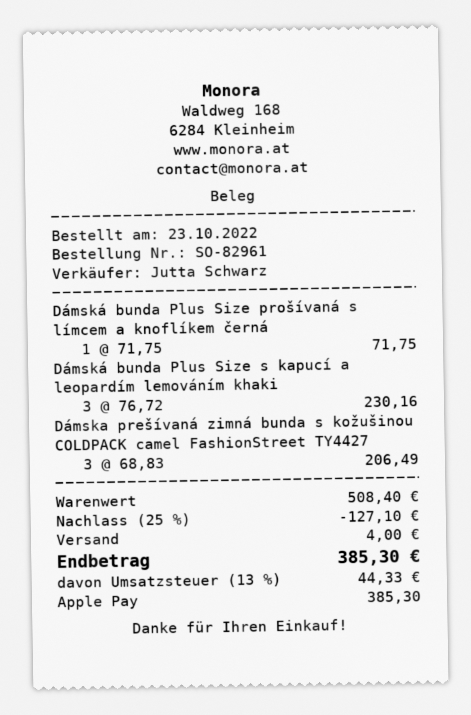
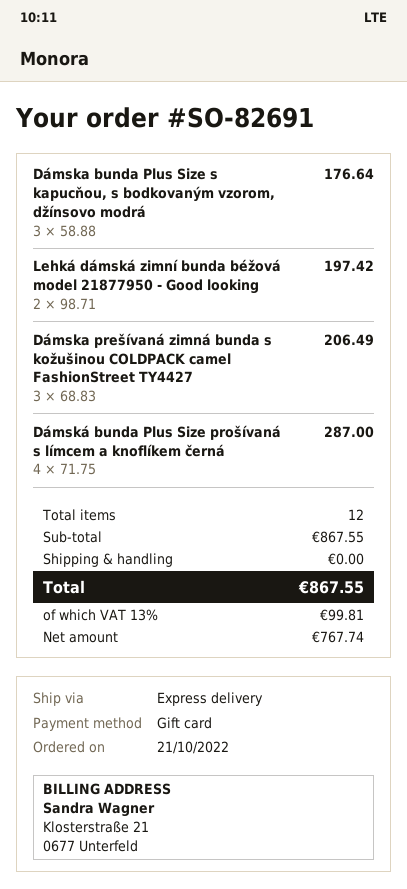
order number: SO-82961 -> SO-82691
order date: 2022-10-23 -> 2022-10-21
payment method: Apple Pay -> gift card
Dámská bunda Plus Size prošívaná s límcem a knoflíkem černá: 1 x 71.75 = 71.75 -> 4 x 71.75 = 287.00
Dámská bunda Plus Size s kapucí a leopardím lemováním khaki: 3 x 76.72 = 230.16 -> none
Dámska bunda Plus Size s kapucňou, s bodkovaným vzorom, džínsovo modrá: none -> 3 x 58.88 = 176.64
Lehká dámská zimní bunda béžová model 21877950 - Good looking: none -> 2 x 98.71 = 197.42
subtotal: 508.40 -> 867.55
discount: 25% = 127.10 -> none
shipping: 4.00 -> 0.00
tax: 13% = 44.33 -> 13% = 99.81
total: 385.30 -> 867.55

